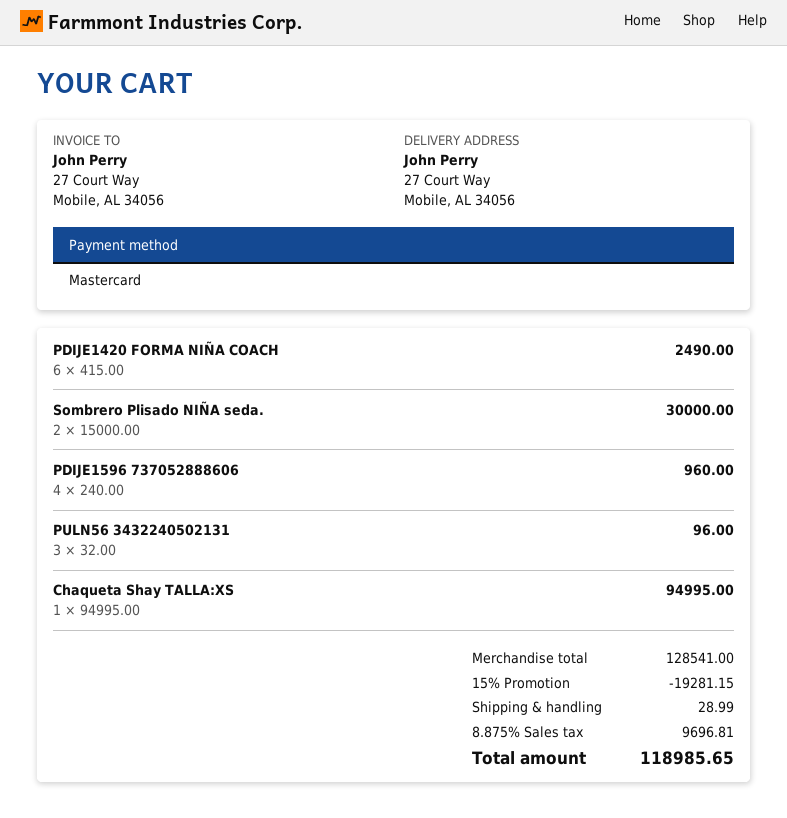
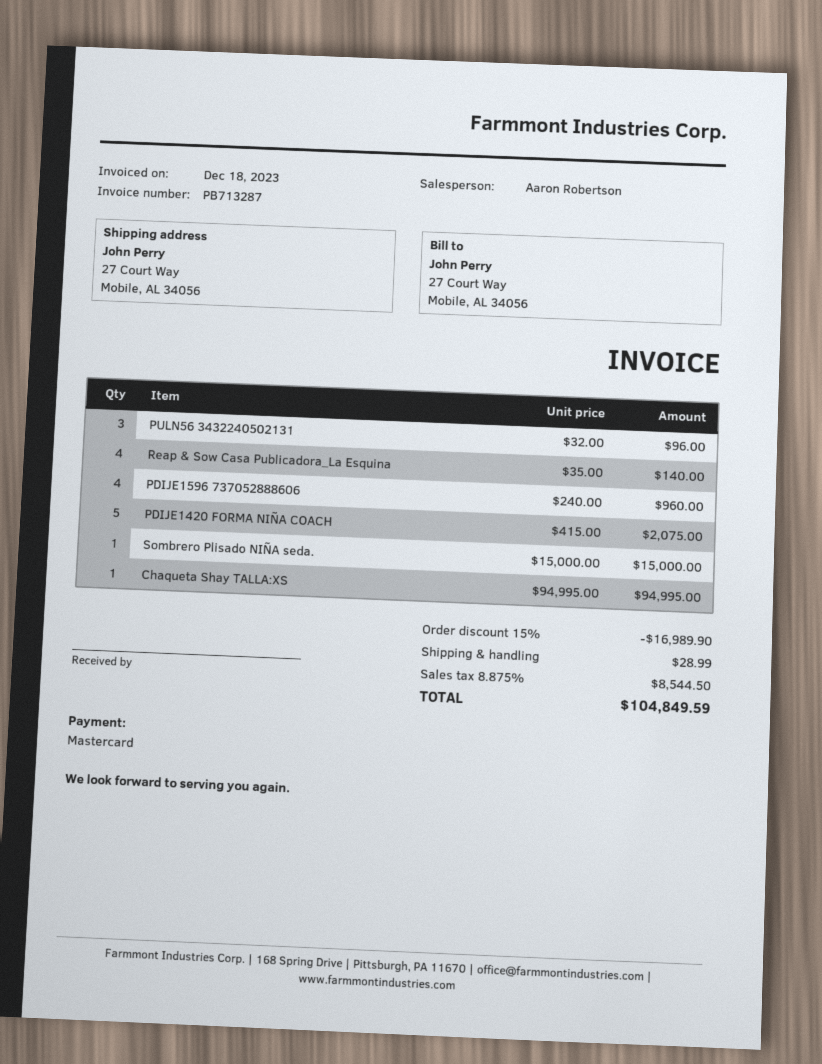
PDIJE1420 FORMA NIÑA COACH: 6 x 415.00 = 2490.00 -> 5 x 415.00 = 2075.00
Sombrero Plisado NIÑA seda.: 2 x 15000.00 = 30000.00 -> 1 x 15000.00 = 15000.00
Reap & Sow Casa Publicadora_La Esquina: none -> 4 x 35.00 = 140.00
discount: 15% = 19281.15 -> 15% = 16989.90
tax: 8.875% = 9696.81 -> 8.875% = 8544.50
total: 118985.65 -> 104849.59

